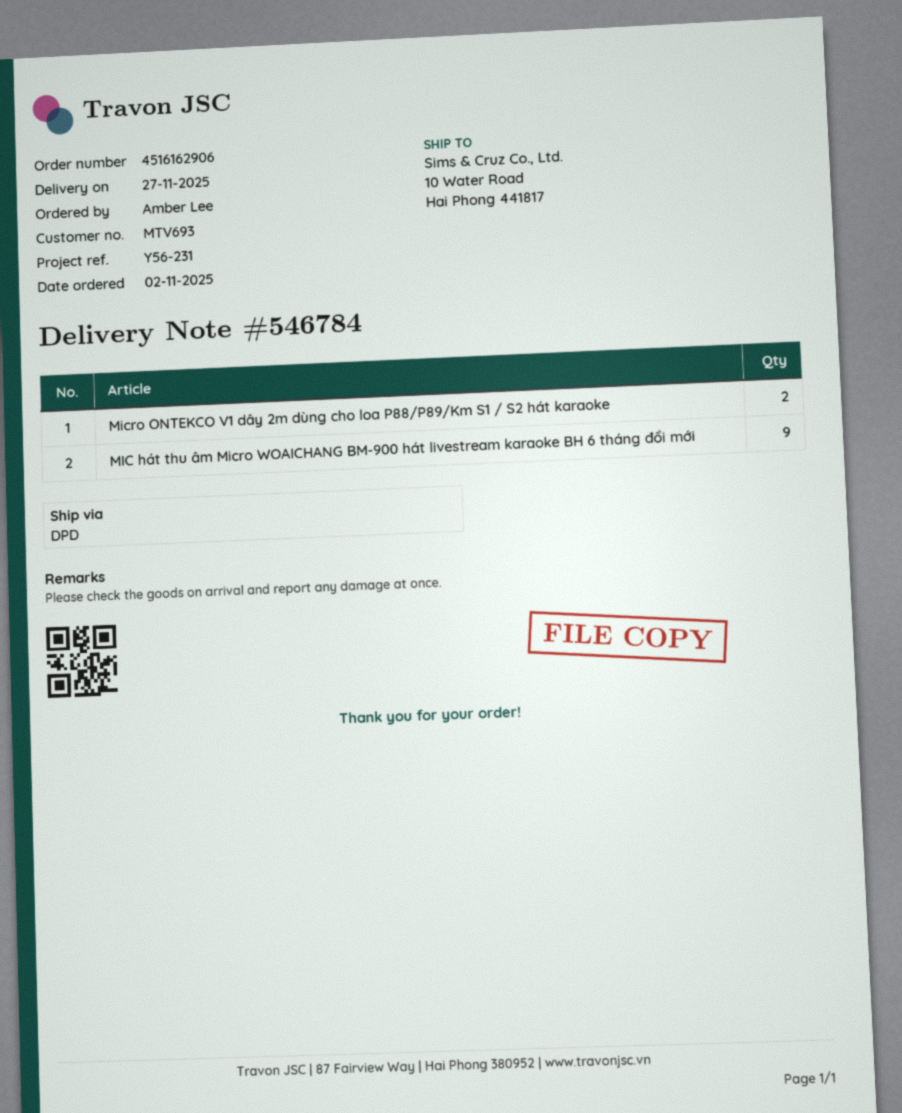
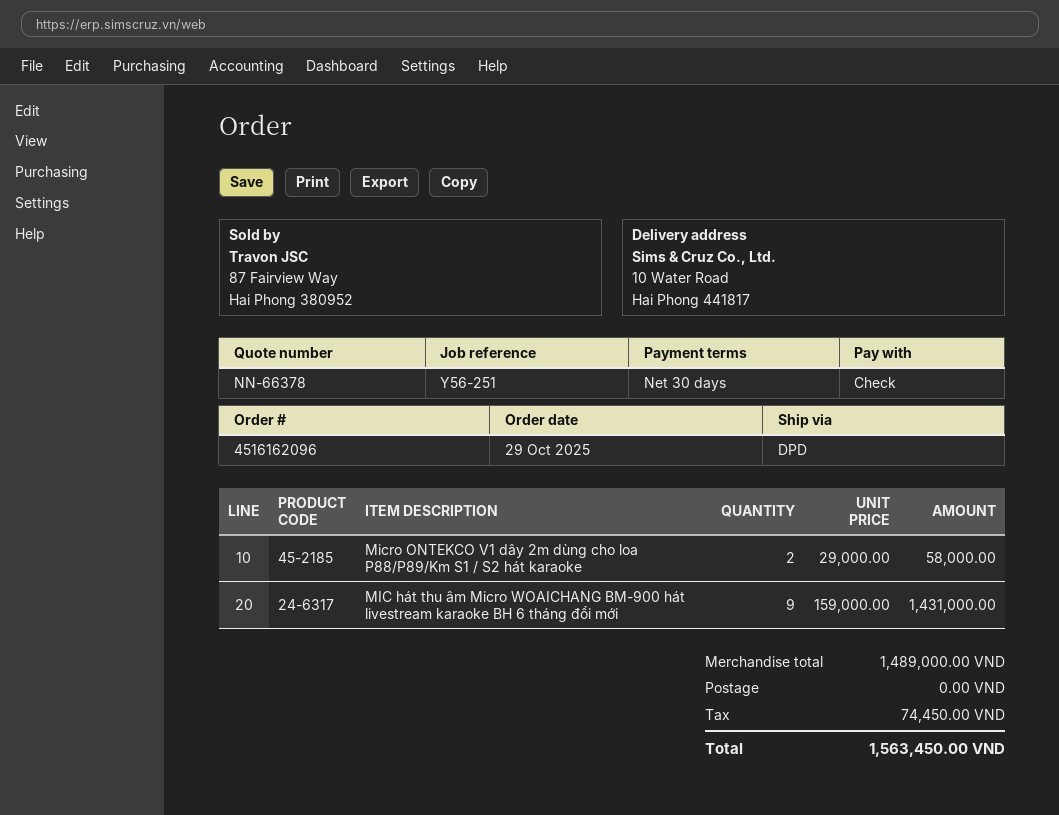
order number: 4516162906 -> 4516162096
order date: 2025-11-02 -> 2025-10-29
reference: Y56-231 -> Y56-251

